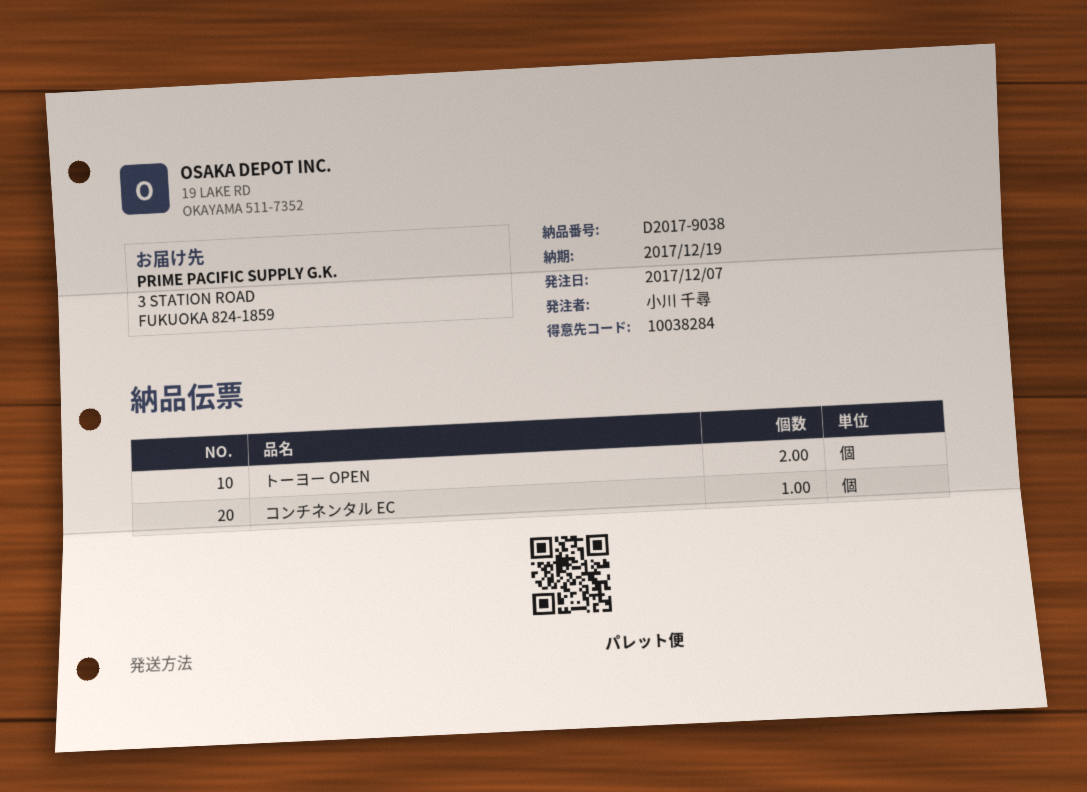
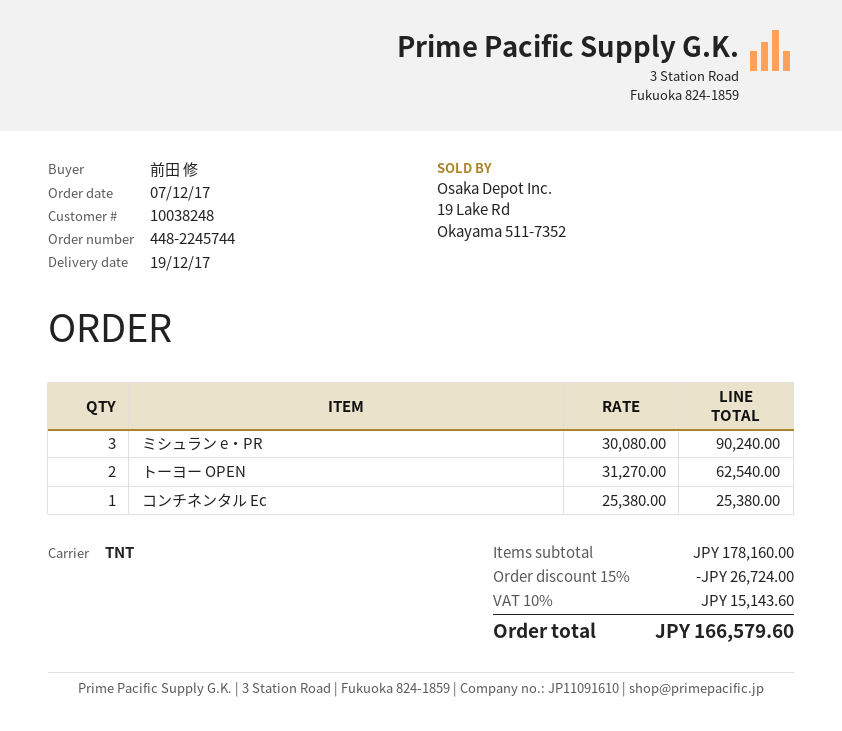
customer number: 10038284 -> 10038248
ordered by: 小川 千尋 -> 前田 修
shipping method: pallet freight -> TNT
ミシュラン e・PR: none -> 3

